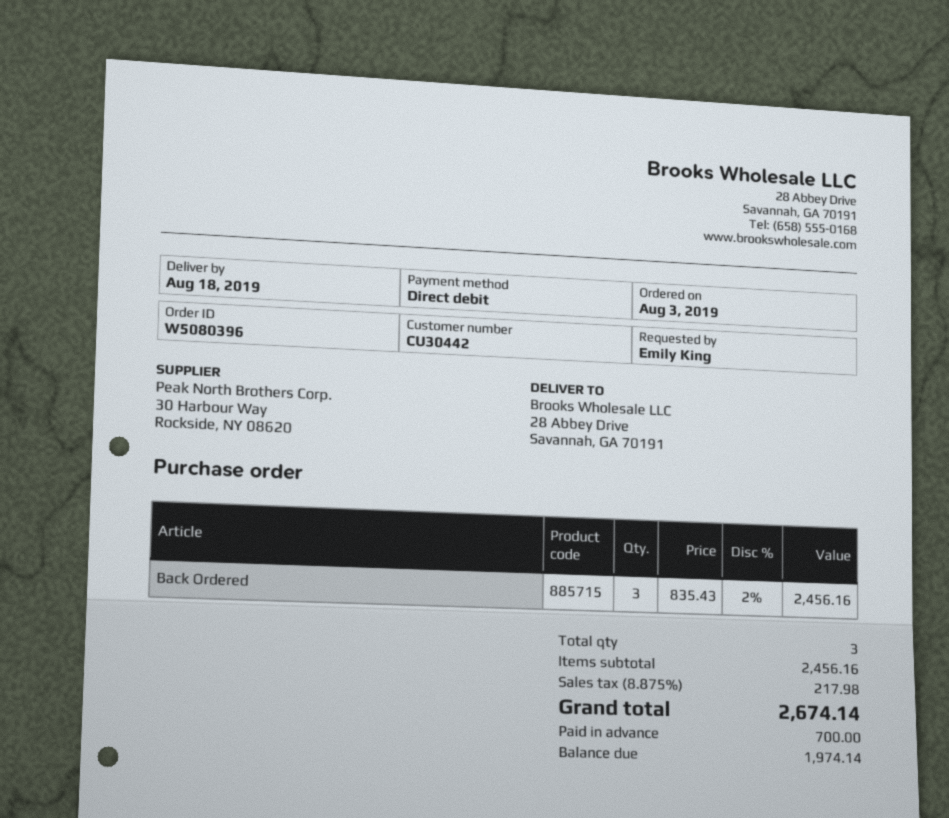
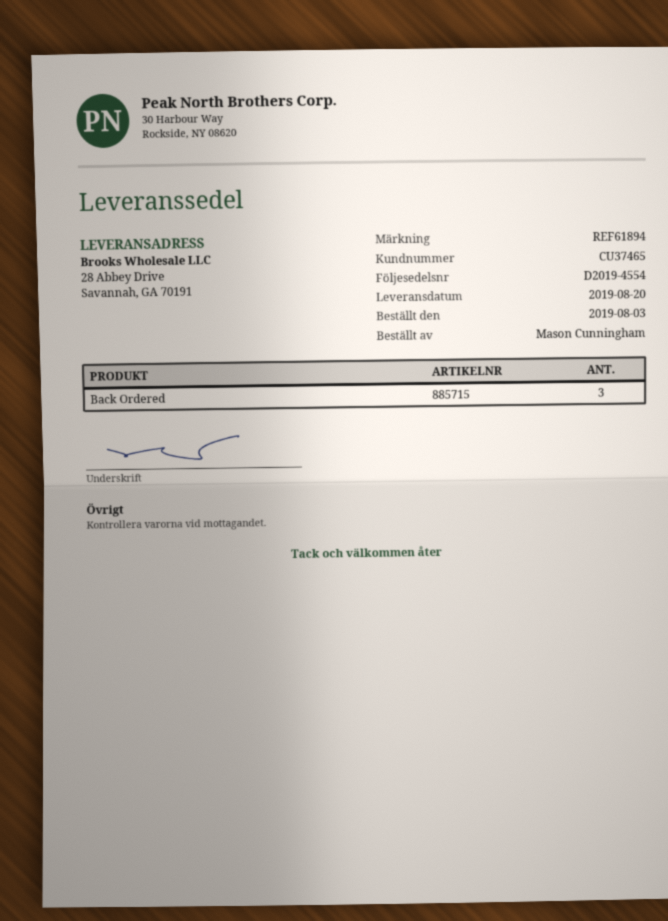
delivery date: 2019-08-18 -> 2019-08-20
customer number: CU30442 -> CU37465
ordered by: Emily King -> Mason Cunningham

